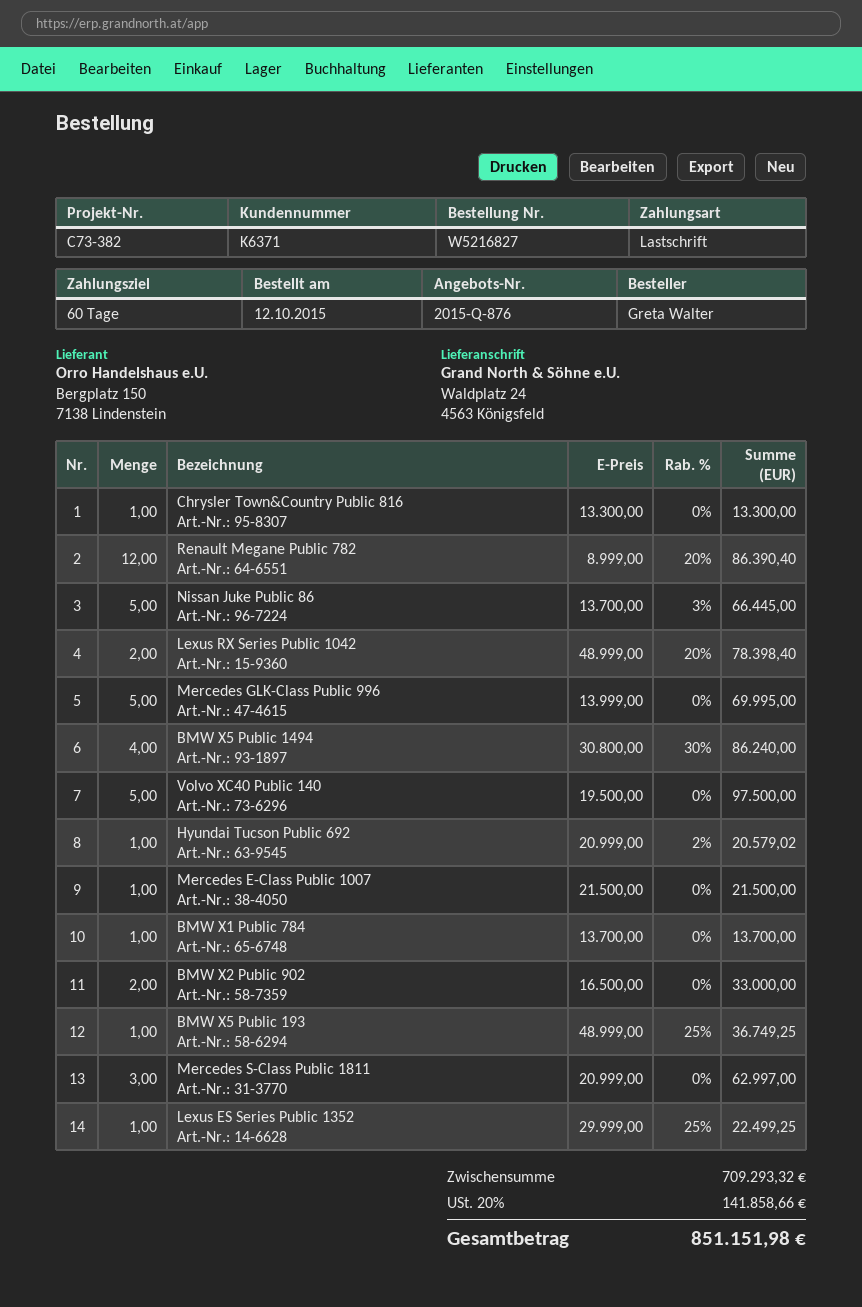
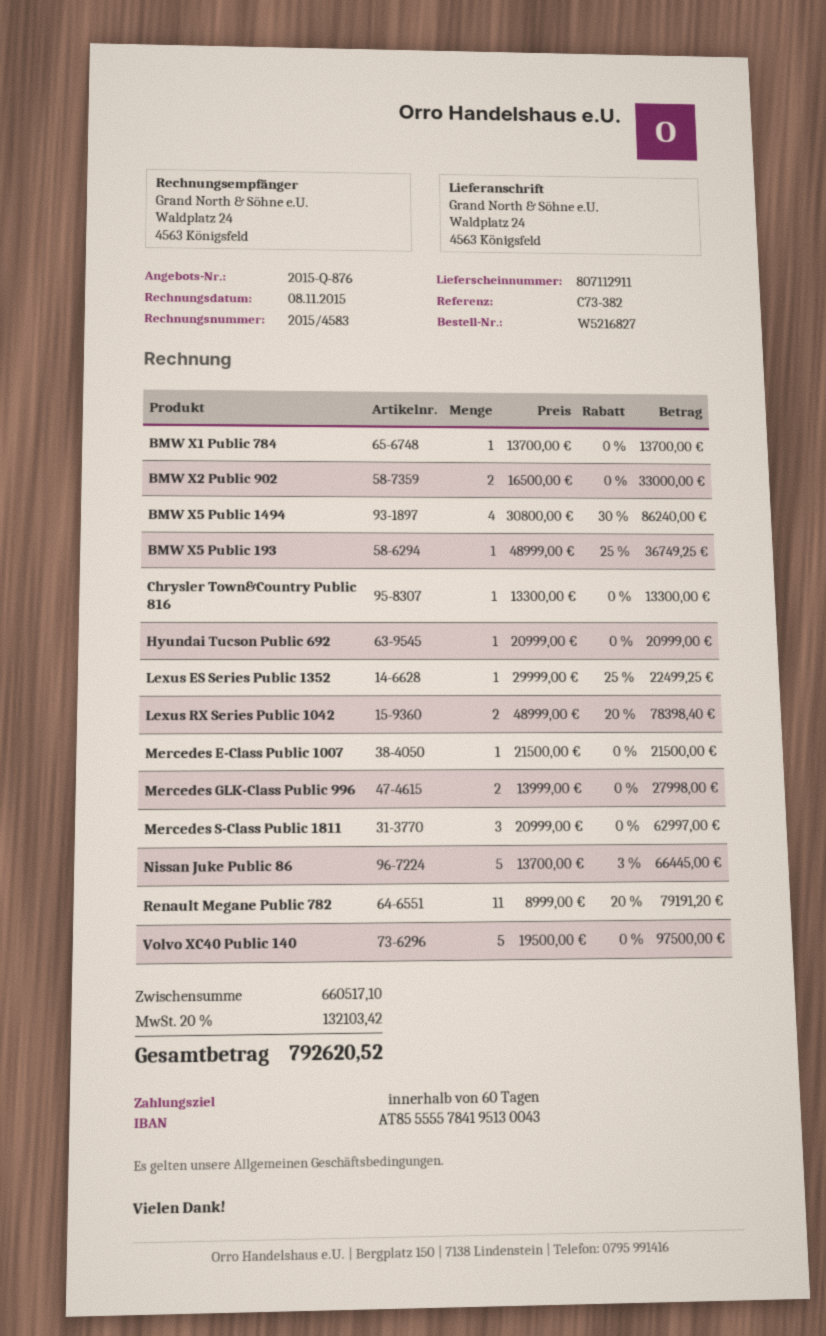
Renault Megane Public 782: 12 x 8999.00 - 20% = 86390.40 -> 11 x 8999.00 - 20% = 79191.20
Mercedes GLK-Class Public 996: 5 x 13999.00 = 69995.00 -> 2 x 13999.00 = 27998.00
Hyundai Tucson Public 692: 1 x 20999.00 - 2% = 20579.02 -> 1 x 20999.00 = 20999.00
subtotal: 709293.32 -> 660517.10
tax: 20% = 141858.66 -> 20% = 132103.42
total: 851151.98 -> 792620.52

